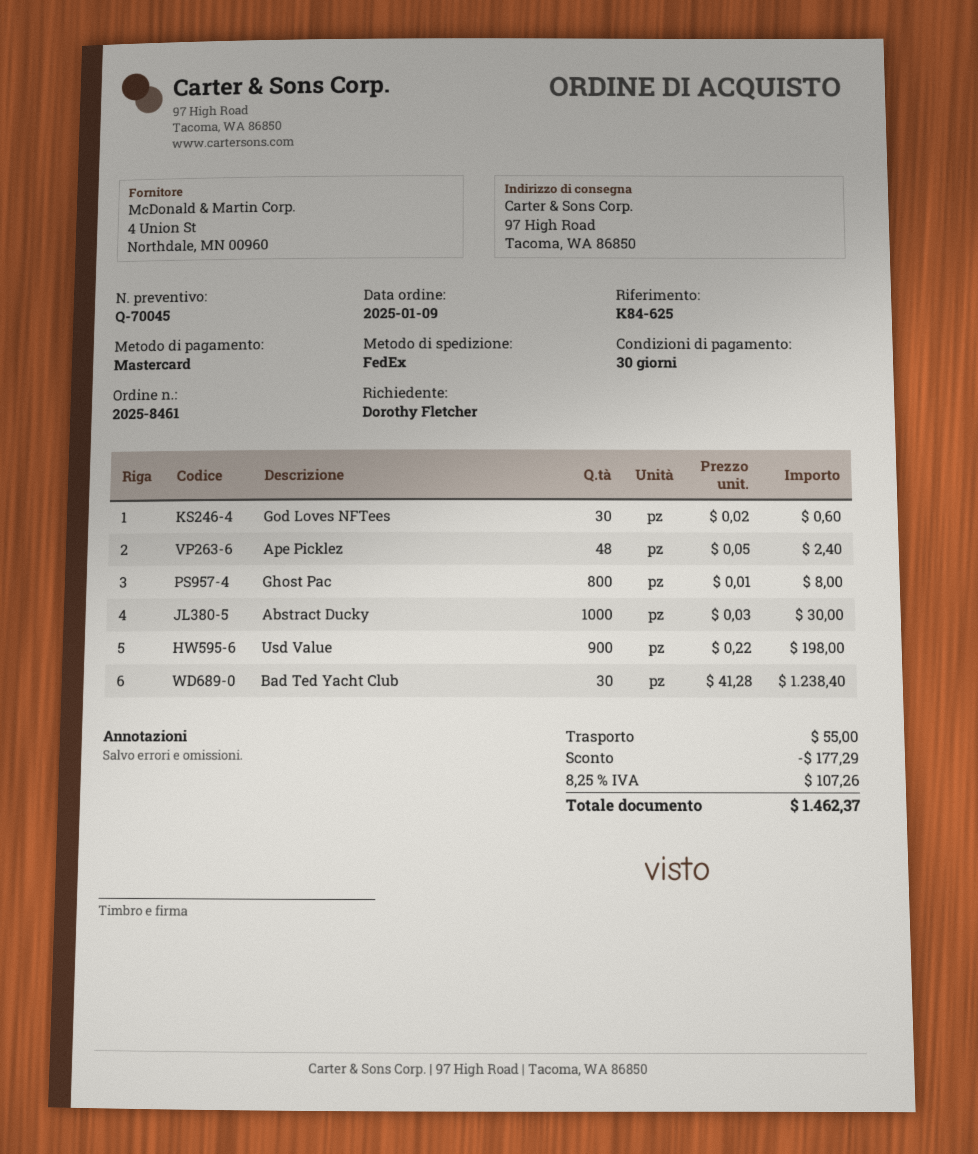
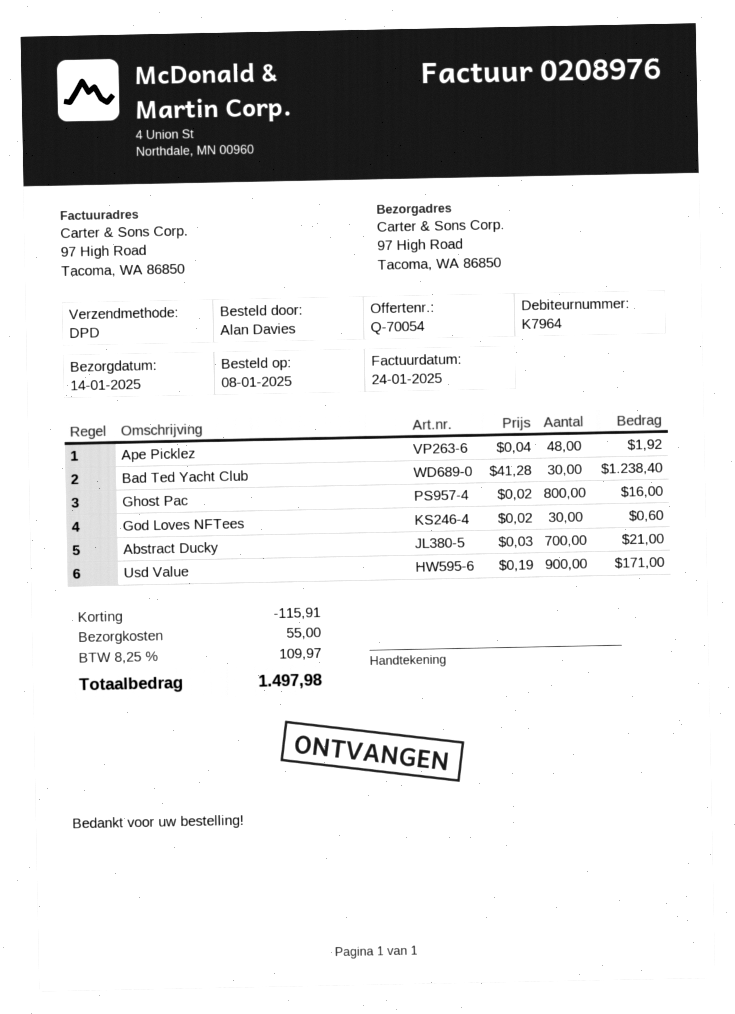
quote number: Q-70045 -> Q-70054
order date: 2025-01-09 -> 2025-01-08
ordered by: Dorothy Fletcher -> Alan Davies
shipping method: FedEx -> DPD
Ape Picklez: 48 x 0.05 = 2.40 -> 48 x 0.04 = 1.92
Ghost Pac: 800 x 0.01 = 8.00 -> 800 x 0.02 = 16.00
Abstract Ducky: 1000 x 0.03 = 30.00 -> 700 x 0.03 = 21.00
Usd Value: 900 x 0.22 = 198.00 -> 900 x 0.19 = 171.00
discount: 177.29 -> 115.91
tax: 8.25% = 107.26 -> 8.25% = 109.97
total: 1462.37 -> 1497.98

